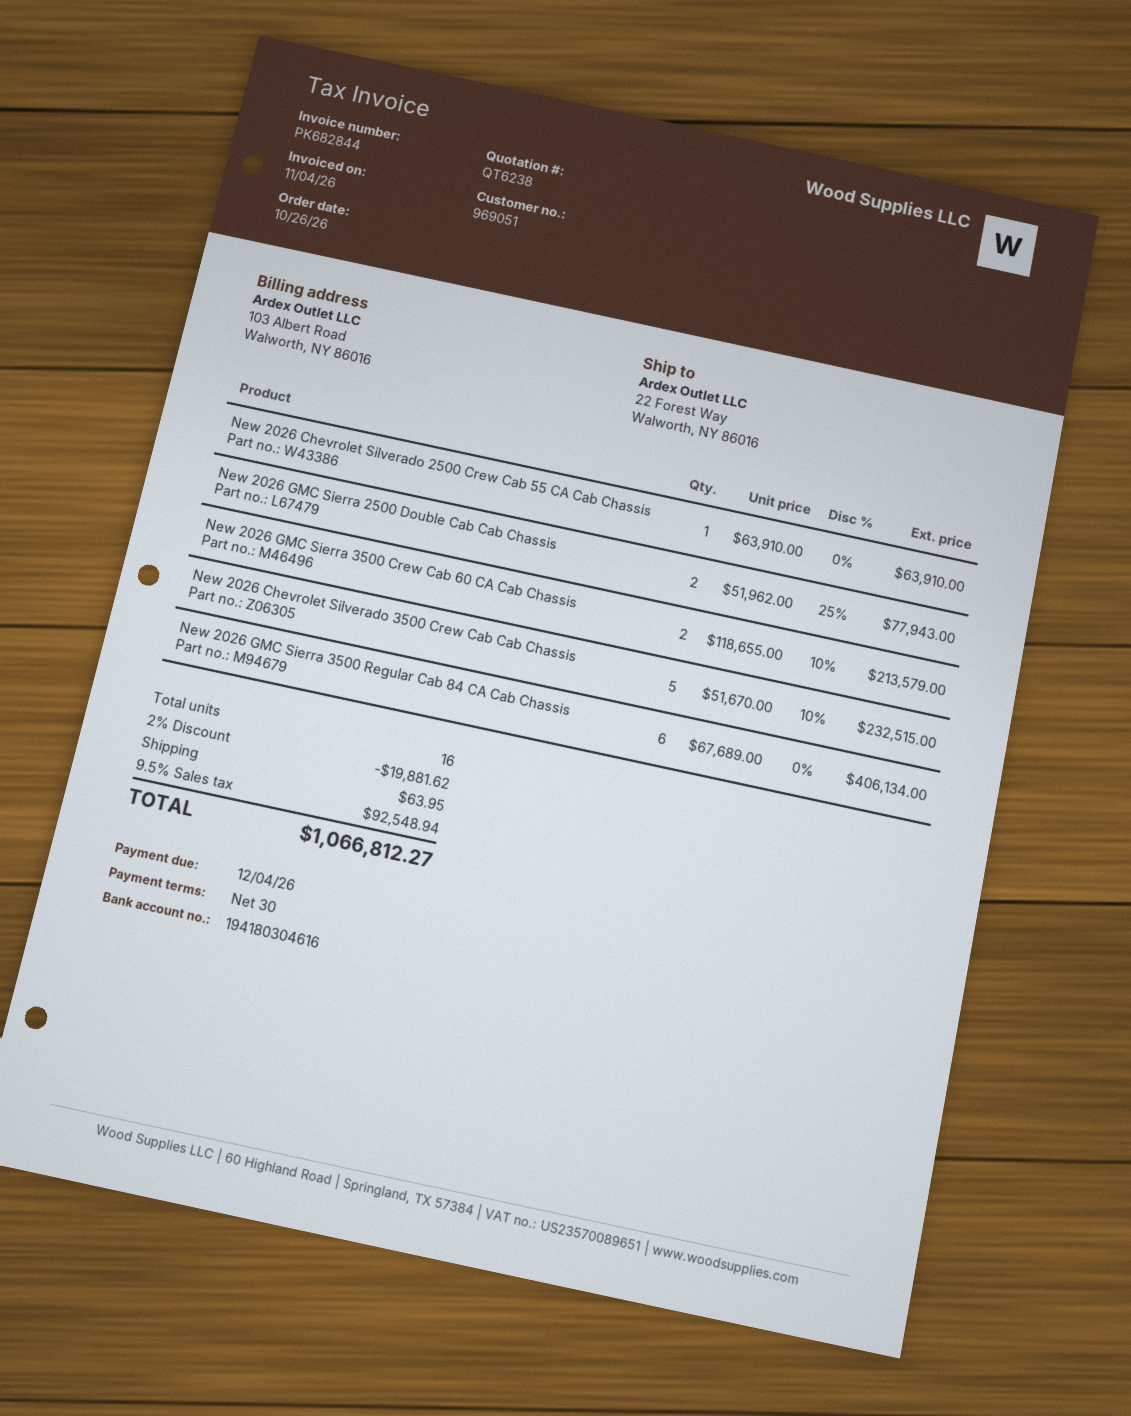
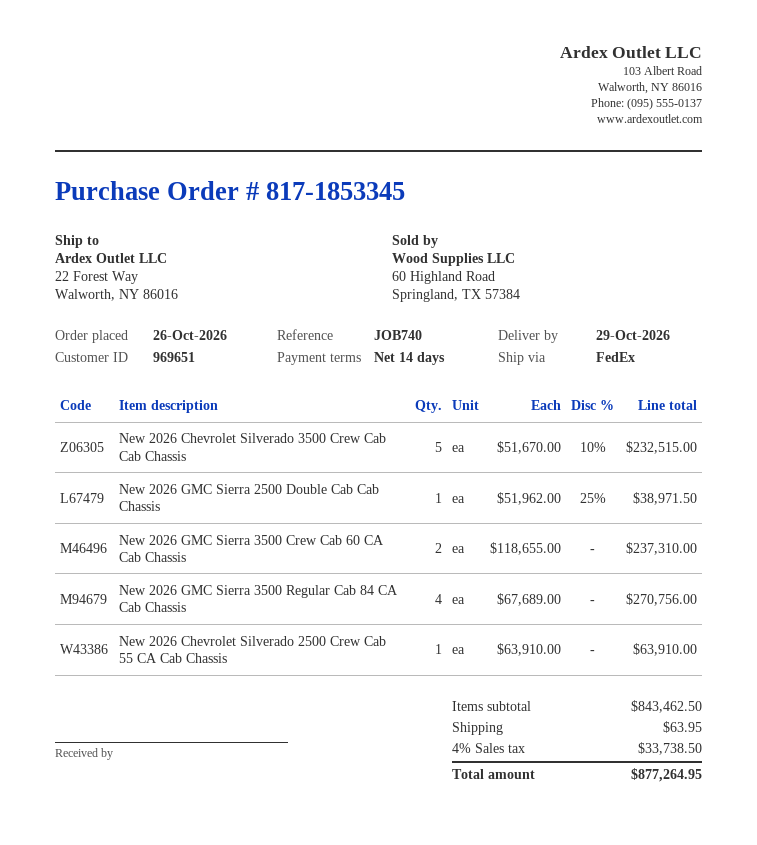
payment terms: 30 days -> 14 days
customer number: 969051 -> 969651
New 2026 GMC Sierra 2500 Double Cab Cab Chassis: 2 x 51962.00 - 25% = 77943.00 -> 1 x 51962.00 - 25% = 38971.50
New 2026 GMC Sierra 3500 Crew Cab 60 CA Cab Chassis: 2 x 118655.00 - 10% = 213579.00 -> 2 x 118655.00 = 237310.00
New 2026 GMC Sierra 3500 Regular Cab 84 CA Cab Chassis: 6 x 67689.00 = 406134.00 -> 4 x 67689.00 = 270756.00
discount: 2% = 19881.62 -> none
tax: 9.5% = 92548.94 -> 4% = 33738.50
total: 1066812.27 -> 877264.95

